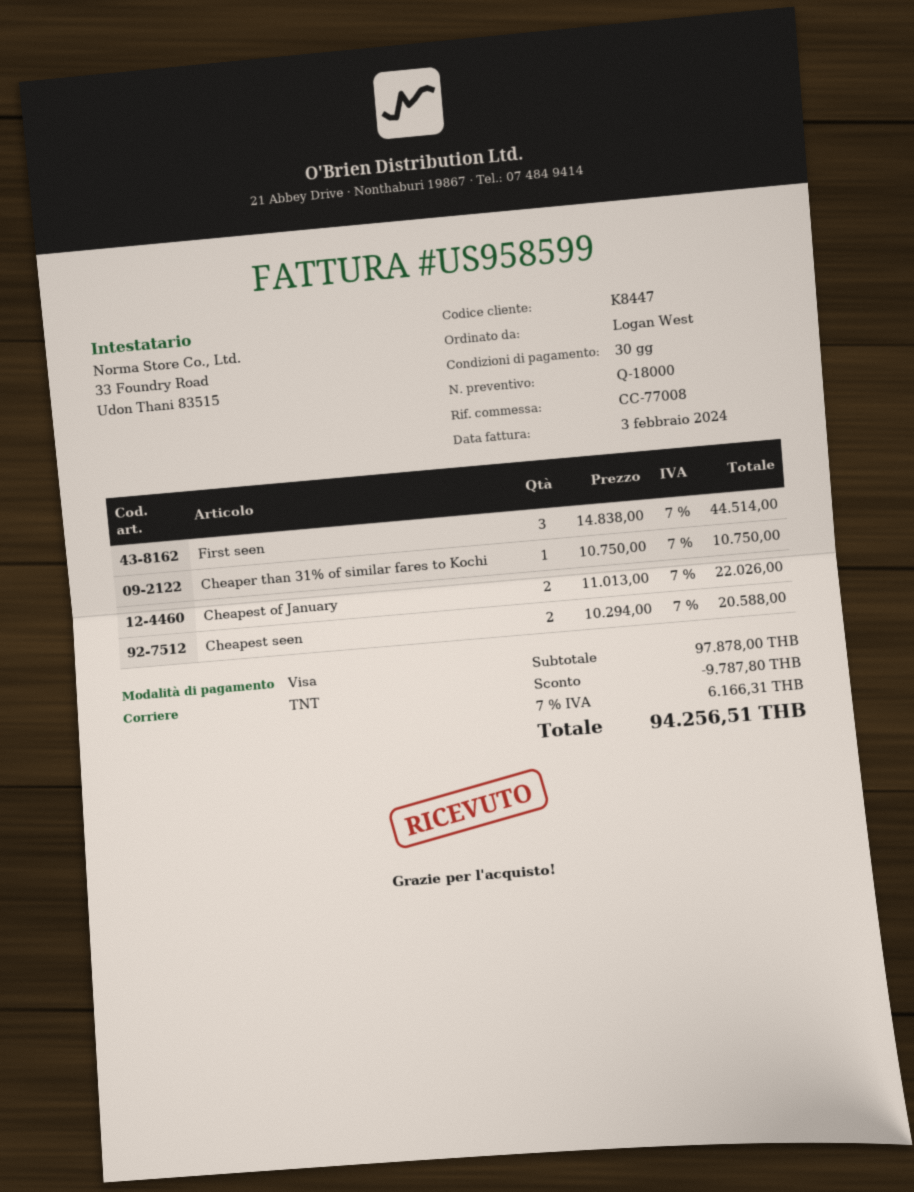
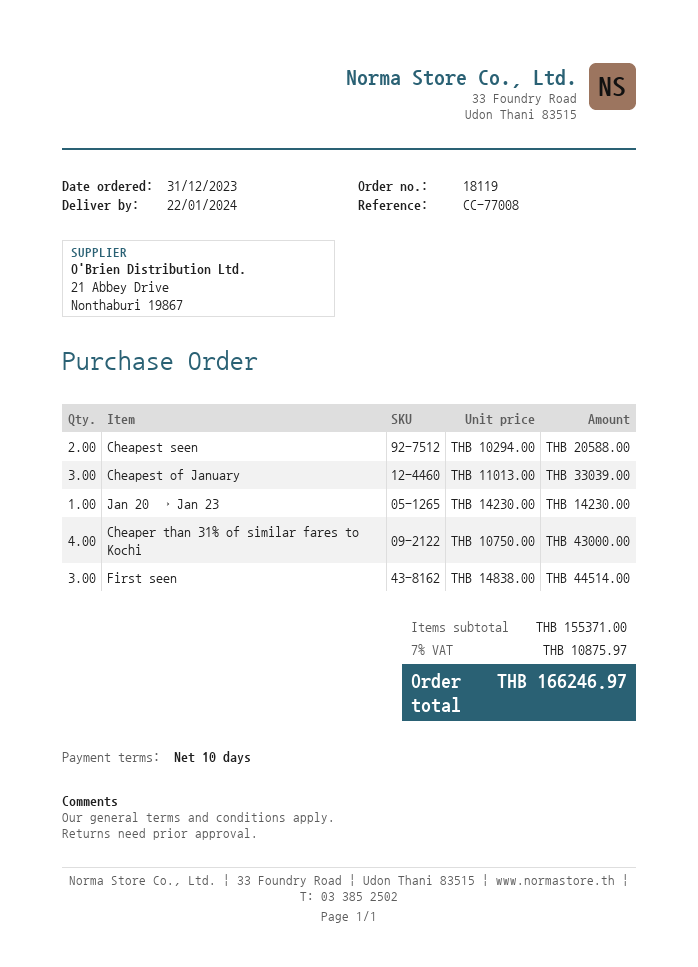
payment terms: 30 days -> 10 days
Cheaper than 31% of similar fares to Kochi: 1 x 10750.00 = 10750.00 -> 4 x 10750.00 = 43000.00
Cheapest of January: 2 x 11013.00 = 22026.00 -> 3 x 11013.00 = 33039.00
Jan 20 → Jan 23: none -> 1 x 14230.00 = 14230.00
subtotal: 97878.00 -> 155371.00
discount: 9787.80 -> none
tax: 7% = 6166.31 -> 7% = 10875.97
total: 94256.51 -> 166246.97

